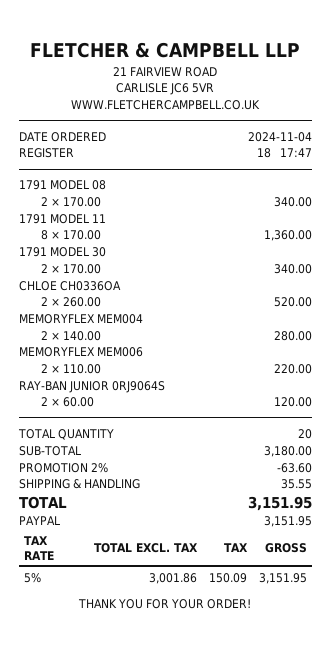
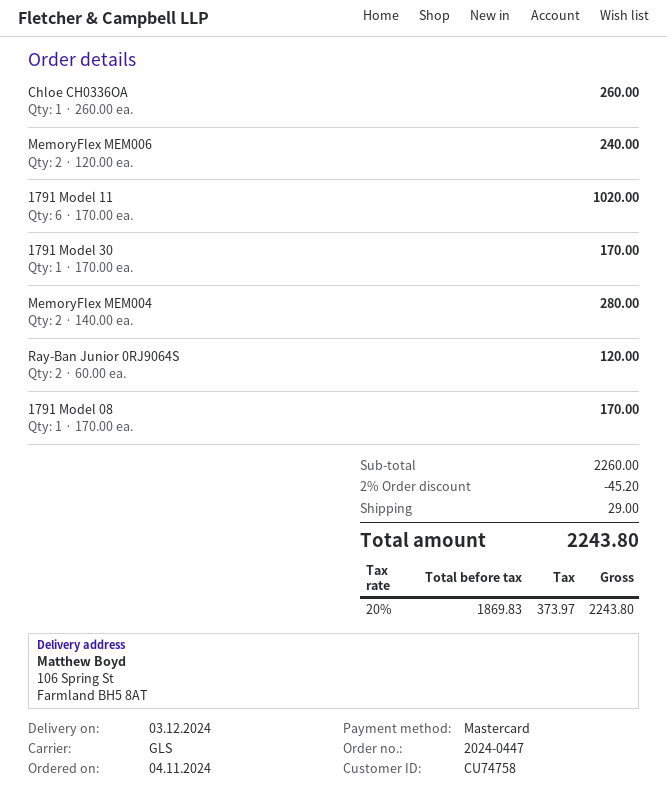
payment method: PayPal -> Mastercard
1791 MODEL 08: 2 x 170.00 = 340.00 -> 1 x 170.00 = 170.00
1791 MODEL 11: 8 x 170.00 = 1360.00 -> 6 x 170.00 = 1020.00
1791 MODEL 30: 2 x 170.00 = 340.00 -> 1 x 170.00 = 170.00
CHLOE CH0336OA: 2 x 260.00 = 520.00 -> 1 x 260.00 = 260.00
MEMORYFLEX MEM006: 2 x 110.00 = 220.00 -> 2 x 120.00 = 240.00
subtotal: 3180.00 -> 2260.00
discount: 2% = 63.60 -> 2% = 45.20
shipping: 35.55 -> 29.00
net: 3001.86 -> 1869.83
tax: 5% = 150.09 -> 20% = 373.97
total: 3151.95 -> 2243.80

